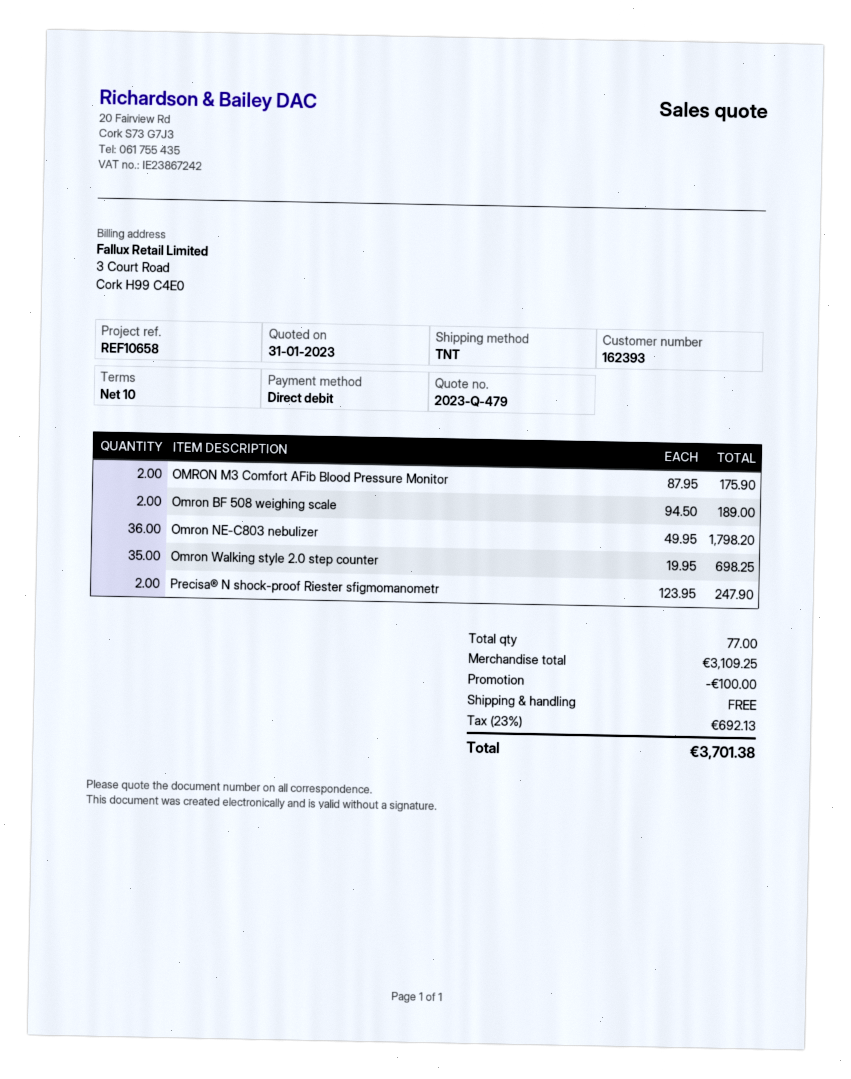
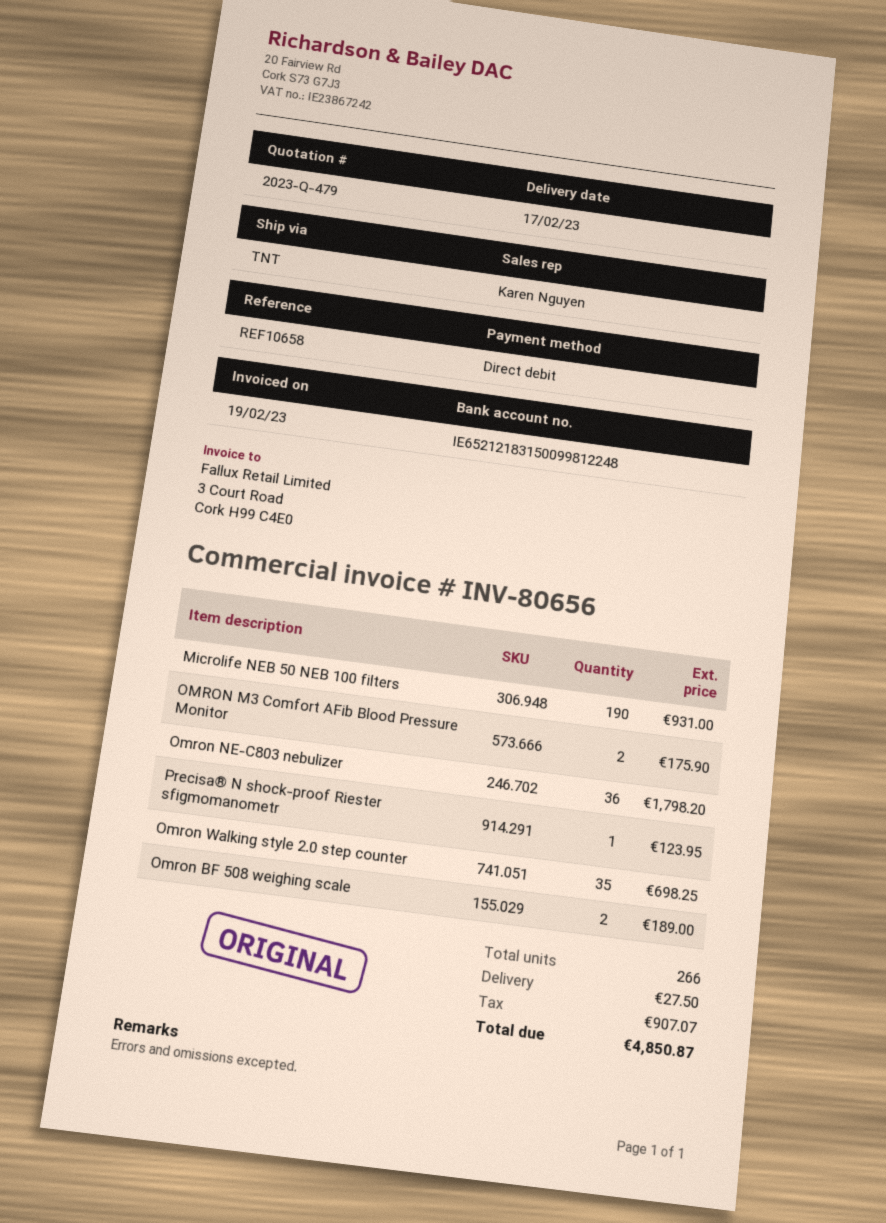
Precisa® N shock-proof Riester sfigmomanometr: 2 for 247.90 -> 1 for 123.95
Microlife NEB 50 NEB 100 filters: none -> 190 for 931.00
total quantity: 77 -> 266
discount: 100.00 -> none
shipping: 0.00 -> 27.50
tax: 692.13 -> 907.07
total: 3701.38 -> 4850.87

